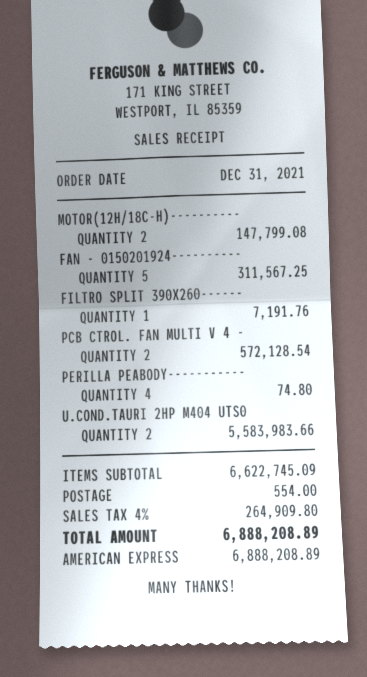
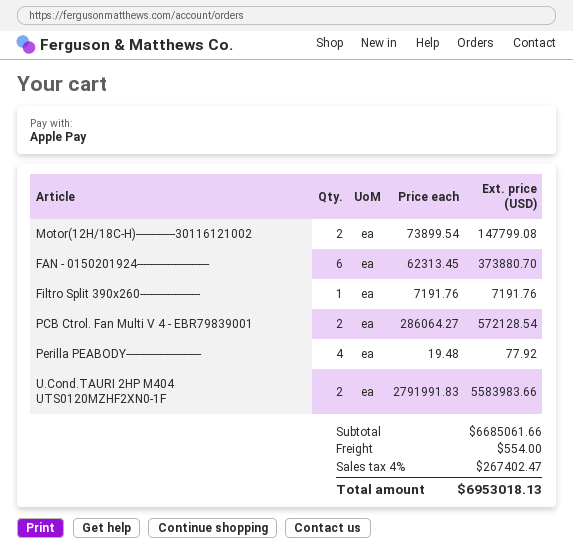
payment method: American Express -> Apple Pay
FAN - 0150201924----------: 5 for 311567.25 -> 6 for 373880.70
PERILLA PEABODY-----------: 4 for 74.80 -> 4 for 77.92
subtotal: 6622745.09 -> 6685061.66
tax: 4% = 264909.80 -> 4% = 267402.47
total: 6888208.89 -> 6953018.13

